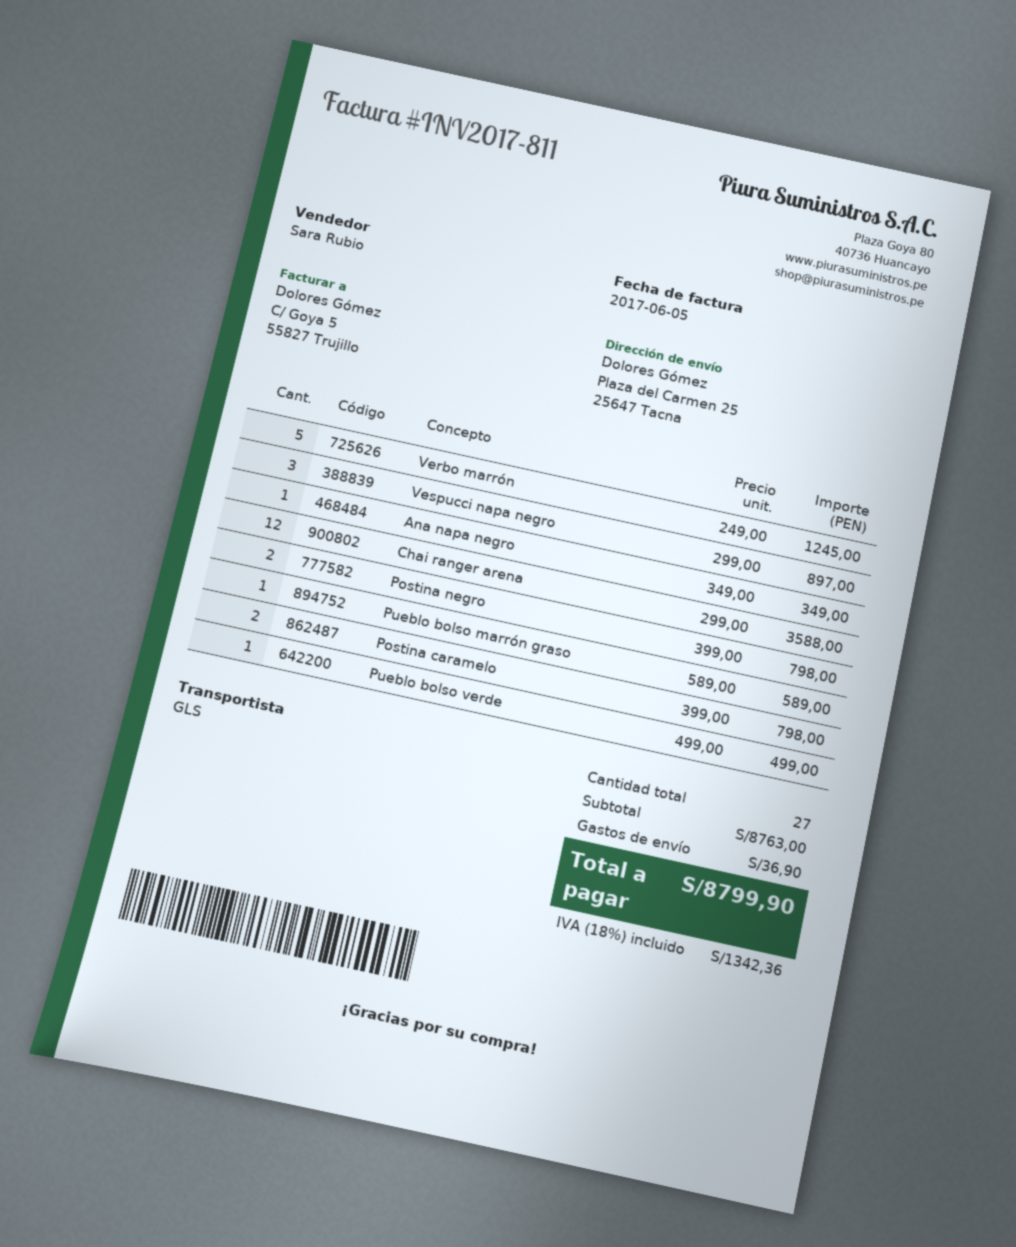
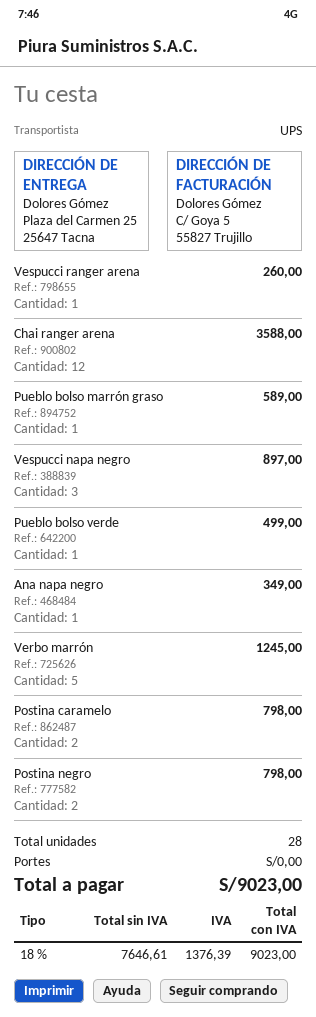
shipping method: GLS -> UPS
Vespucci ranger arena: none -> 1 for 260.00
total quantity: 27 -> 28
shipping: 36.90 -> 0.00
tax: 18% = 1342.36 -> 18% = 1376.39
total: 8799.90 -> 9023.00

